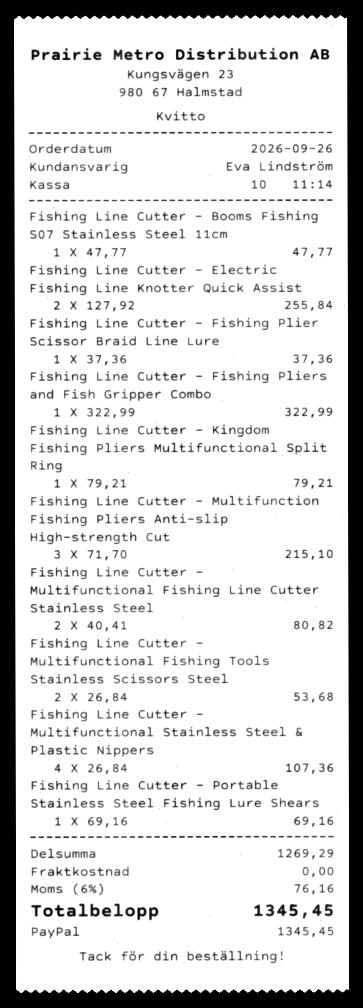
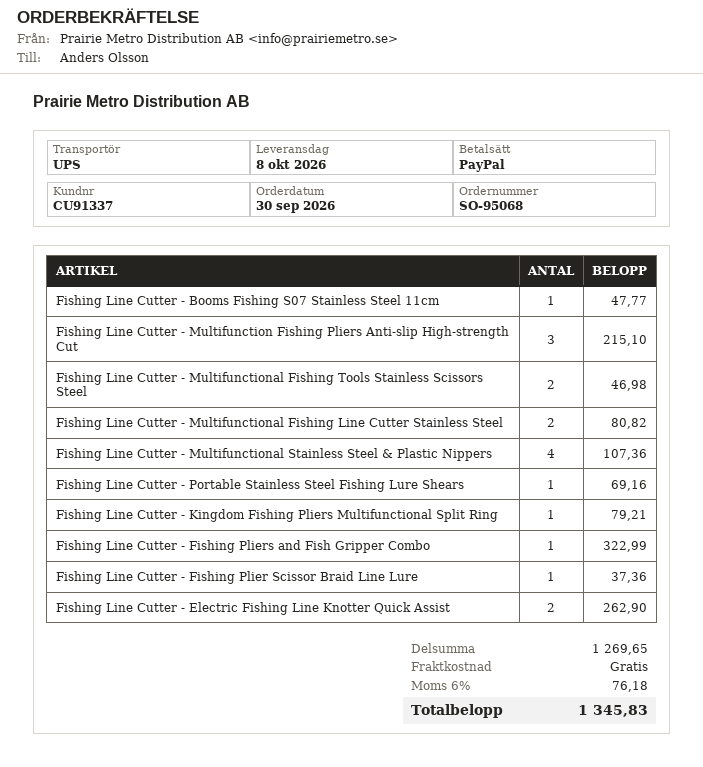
order date: 2026-09-26 -> 2026-09-30
Fishing Line Cutter - Electric Fishing Line Knotter Quick Assist: 2 for 255.84 -> 2 for 262.90
Fishing Line Cutter - Multifunctional Fishing Tools Stainless Scissors Steel: 2 for 53.68 -> 2 for 46.98
subtotal: 1269.29 -> 1269.65
tax: 6% = 76.16 -> 6% = 76.18
total: 1345.45 -> 1345.83

